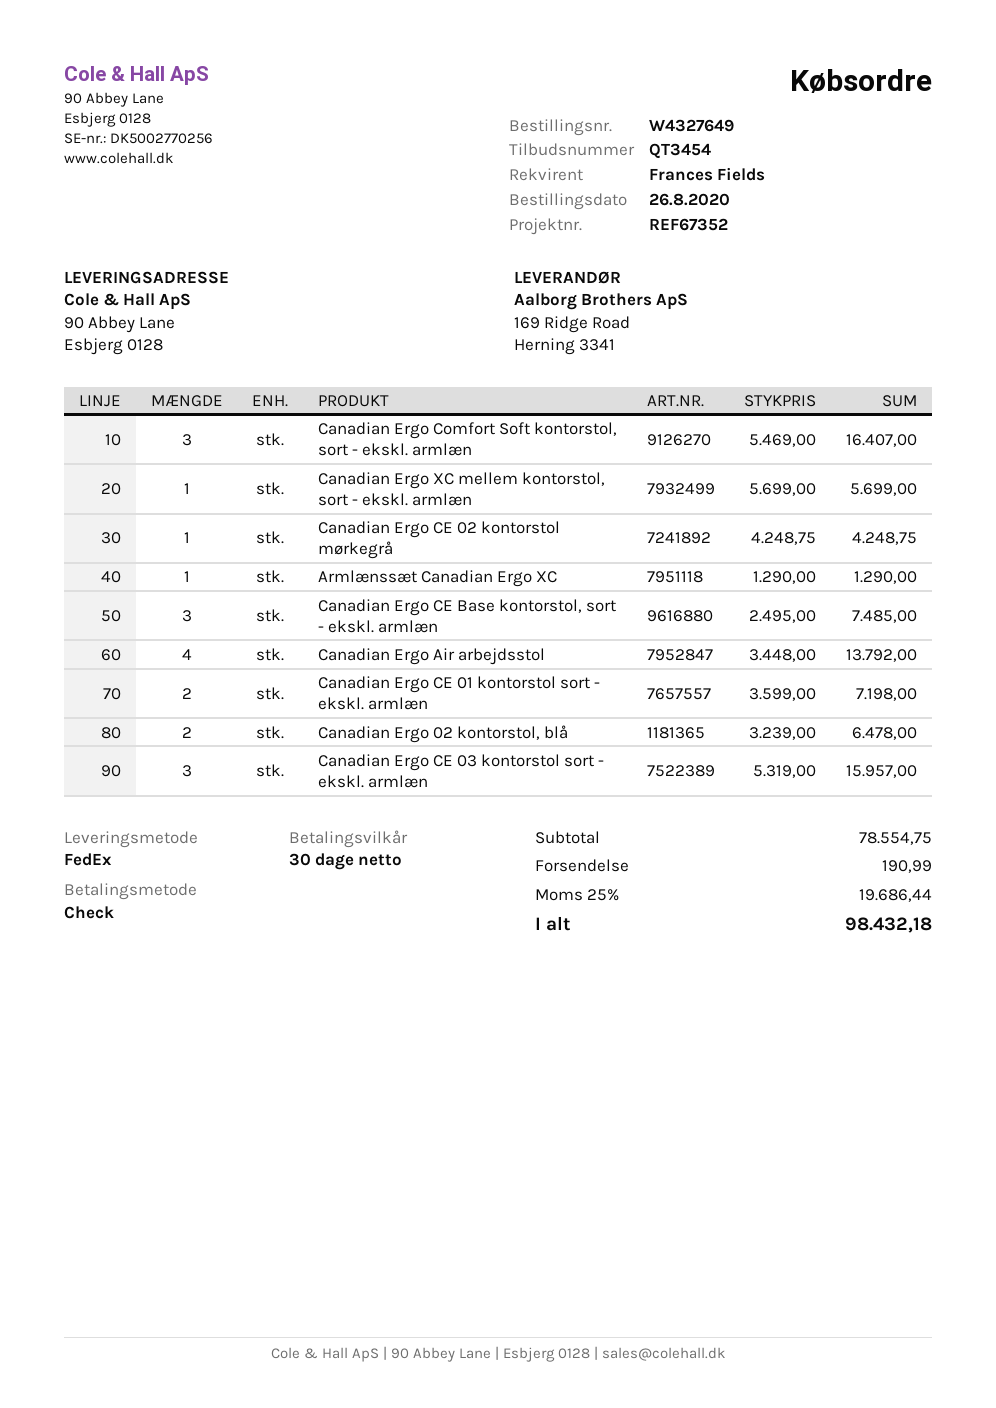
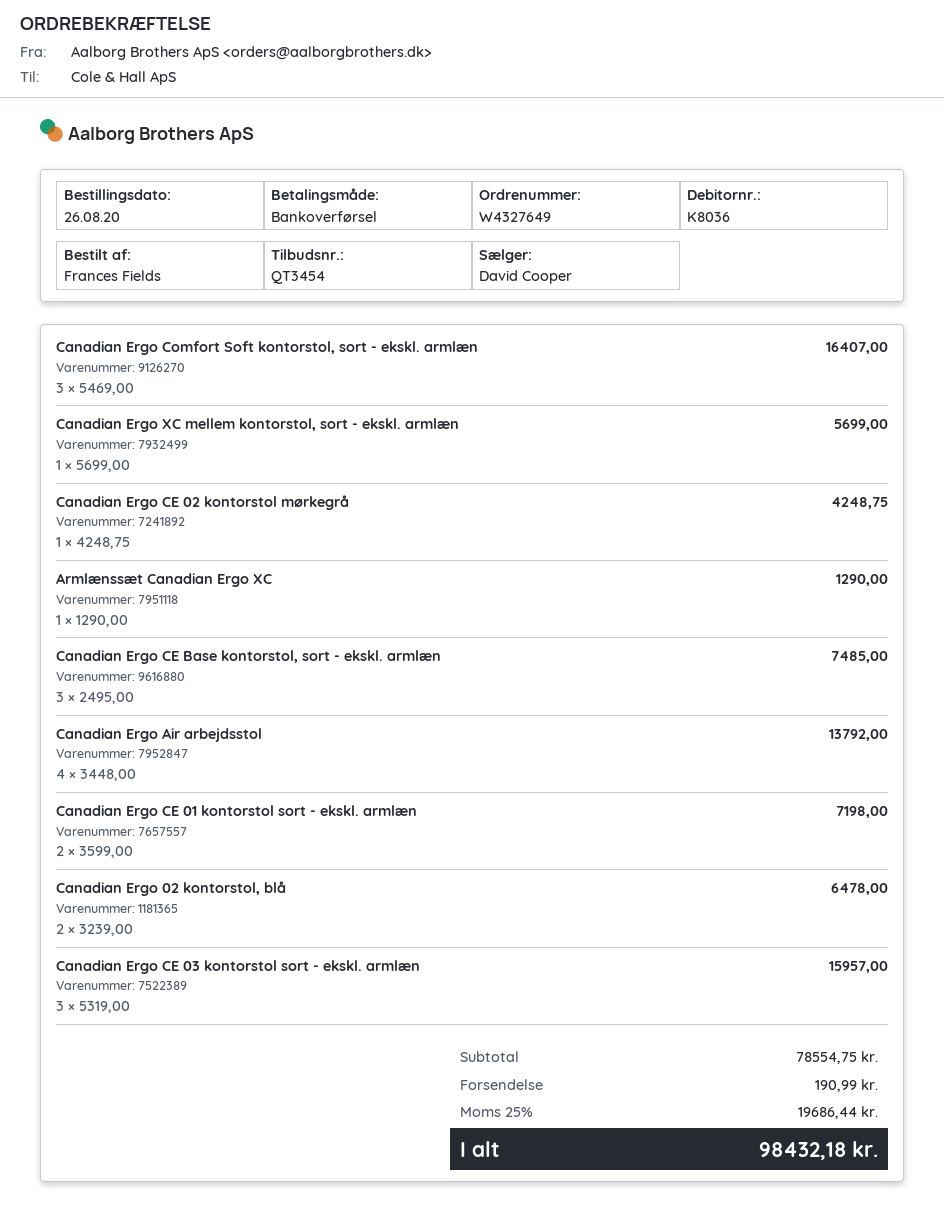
payment method: cheque -> bank transfer

